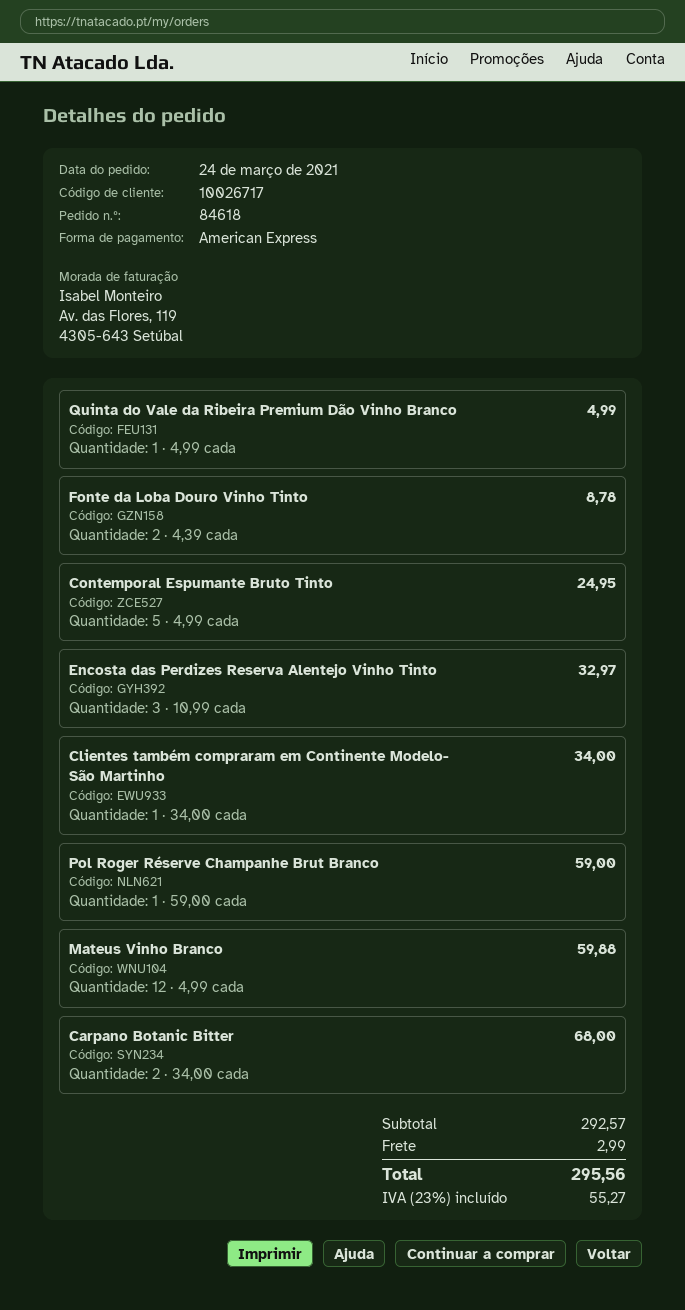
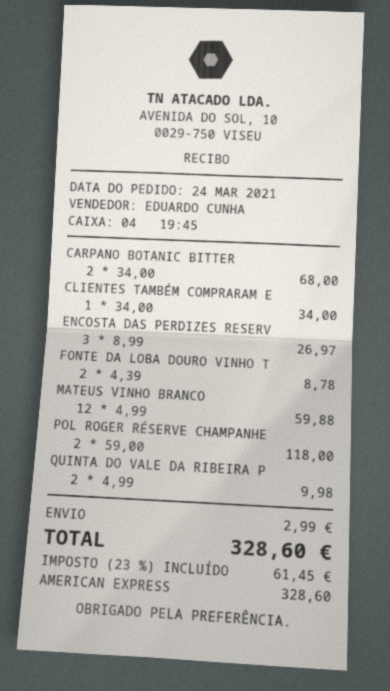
Quinta do Vale da Ribeira Premium Dão Vinho Branco: 1 x 4.99 = 4.99 -> 2 x 4.99 = 9.98
Contemporal Espumante Bruto Tinto: 5 x 4.99 = 24.95 -> none
Encosta das Perdizes Reserva Alentejo Vinho Tinto: 3 x 10.99 = 32.97 -> 3 x 8.99 = 26.97
Pol Roger Réserve Champanhe Brut Branco: 1 x 59.00 = 59.00 -> 2 x 59.00 = 118.00
tax: 23% = 55.27 -> 23% = 61.45
total: 295.56 -> 328.60

